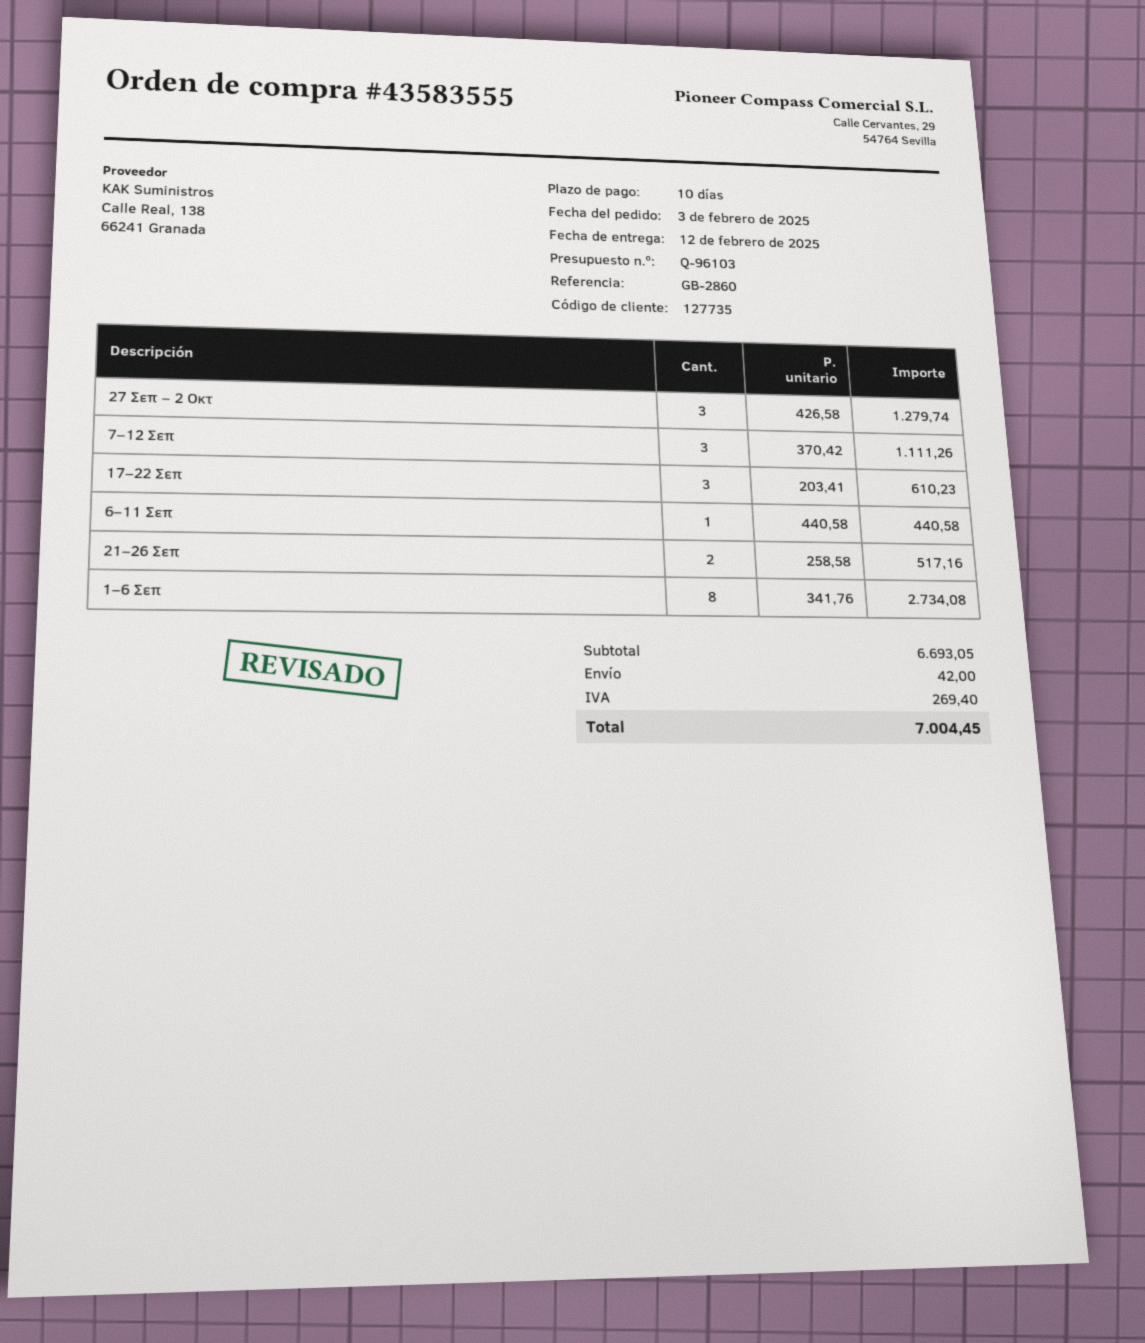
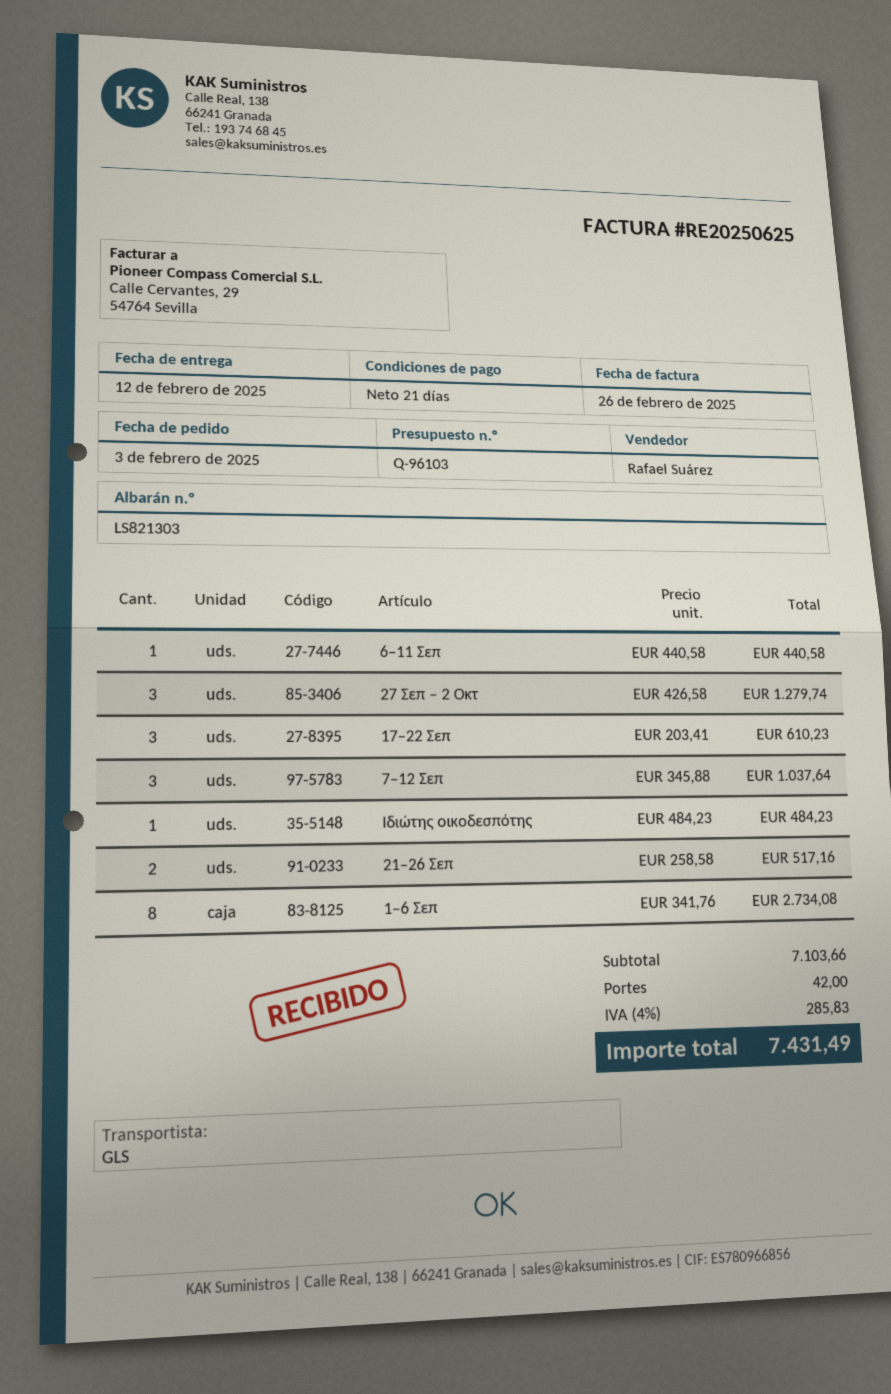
payment terms: 10 days -> 21 days
7–12 Σεπ: 3 x 370.42 = 1111.26 -> 3 x 345.88 = 1037.64
Ιδιώτης οικοδεσπότης: none -> 1 x 484.23 = 484.23
subtotal: 6693.05 -> 7103.66
tax: 269.40 -> 285.83
total: 7004.45 -> 7431.49

